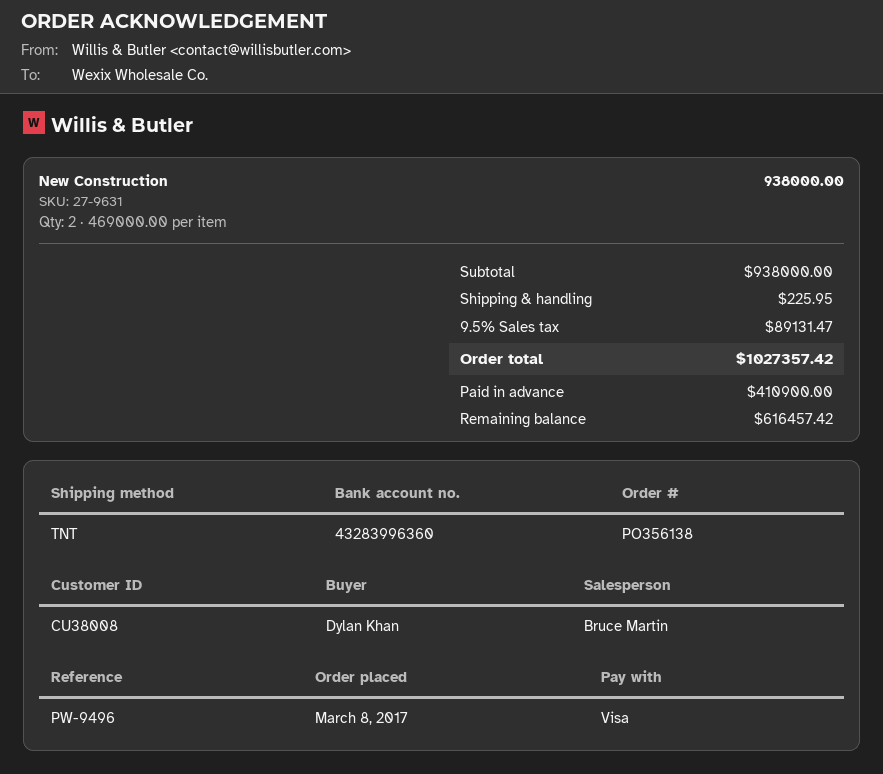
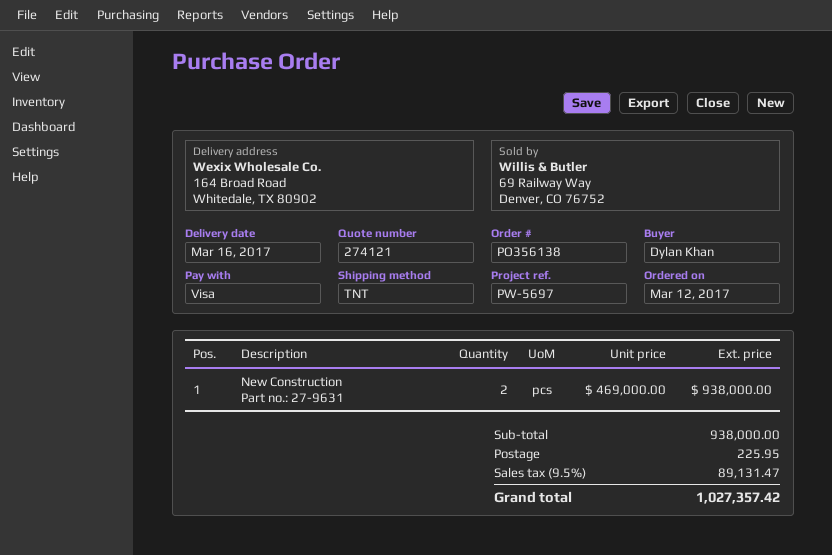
order date: 2017-03-08 -> 2017-03-12
reference: PW-9496 -> PW-5697

